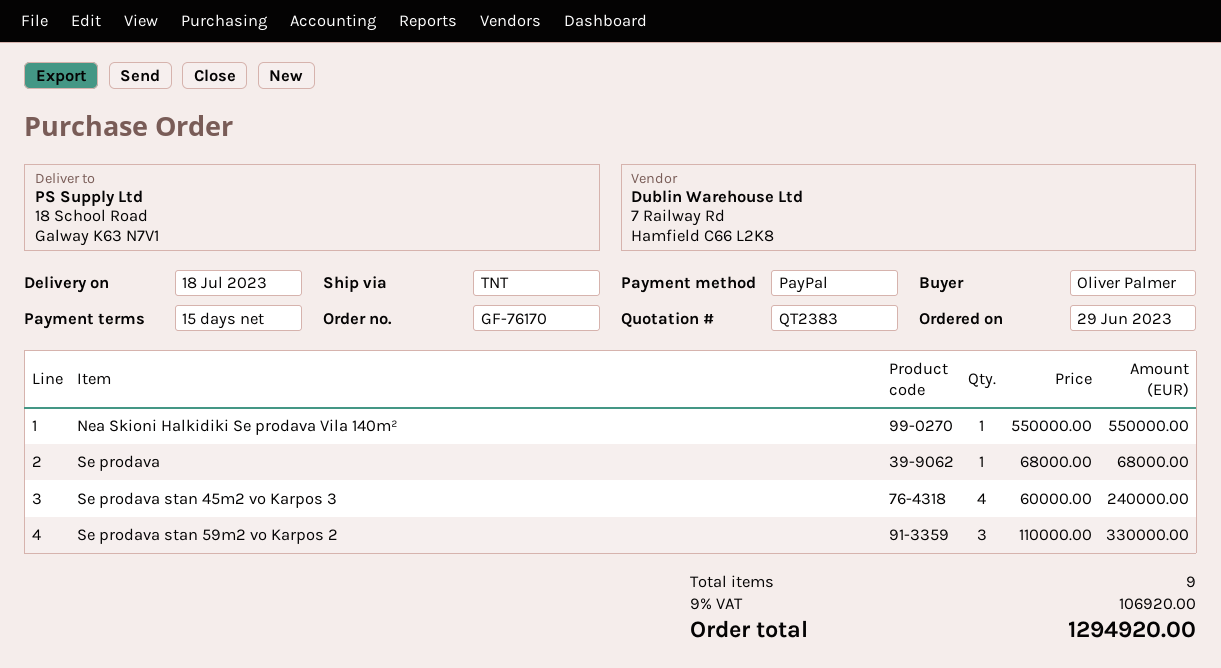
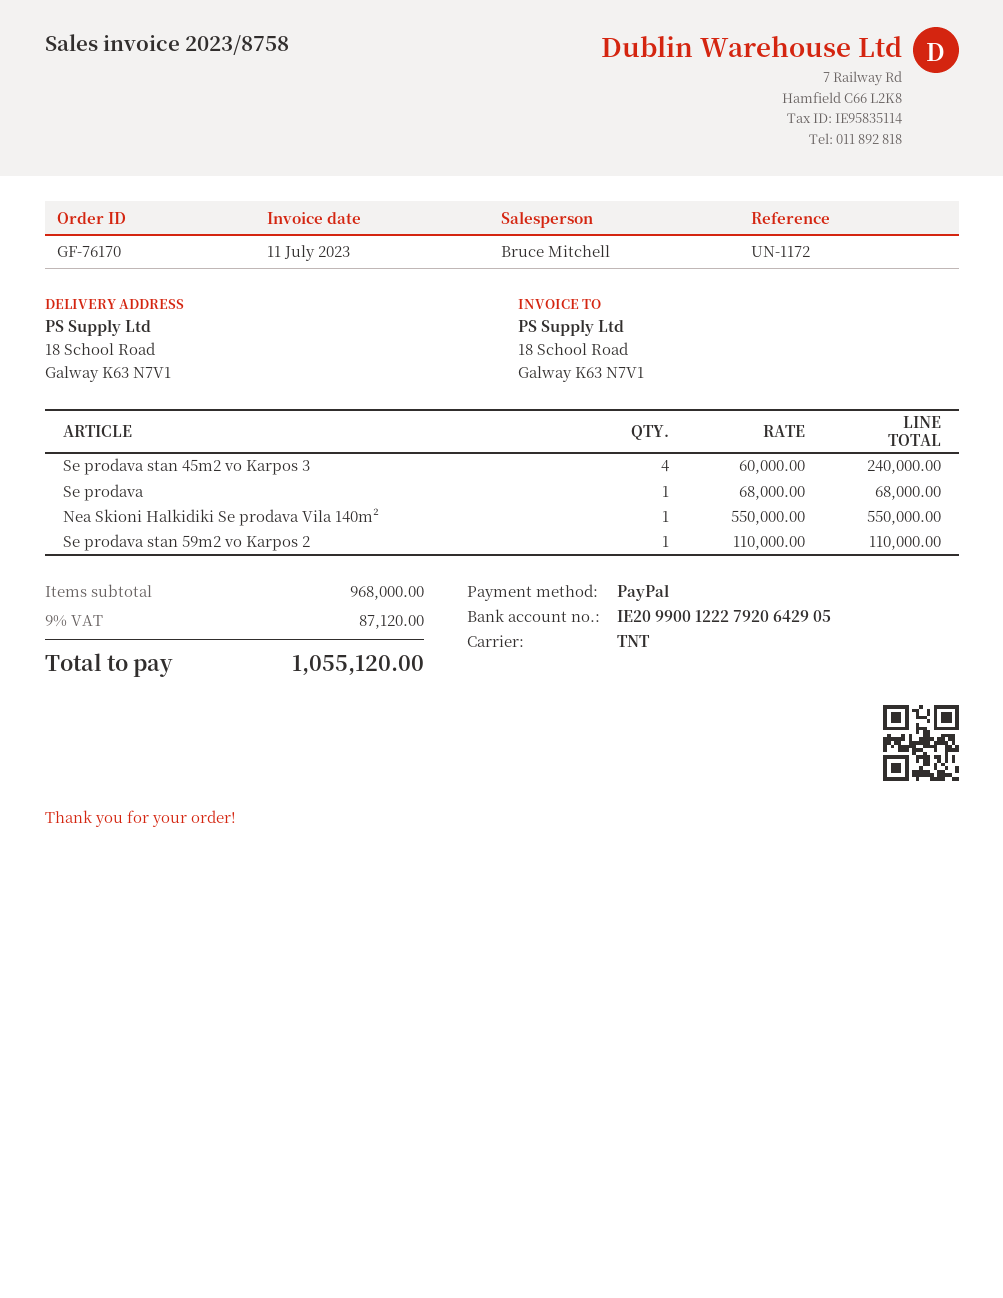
Se prodava stan 59m2 vo Karpos 2: 3 x 110000.00 = 330000.00 -> 1 x 110000.00 = 110000.00
tax: 9% = 106920.00 -> 9% = 87120.00
total: 1294920.00 -> 1055120.00

